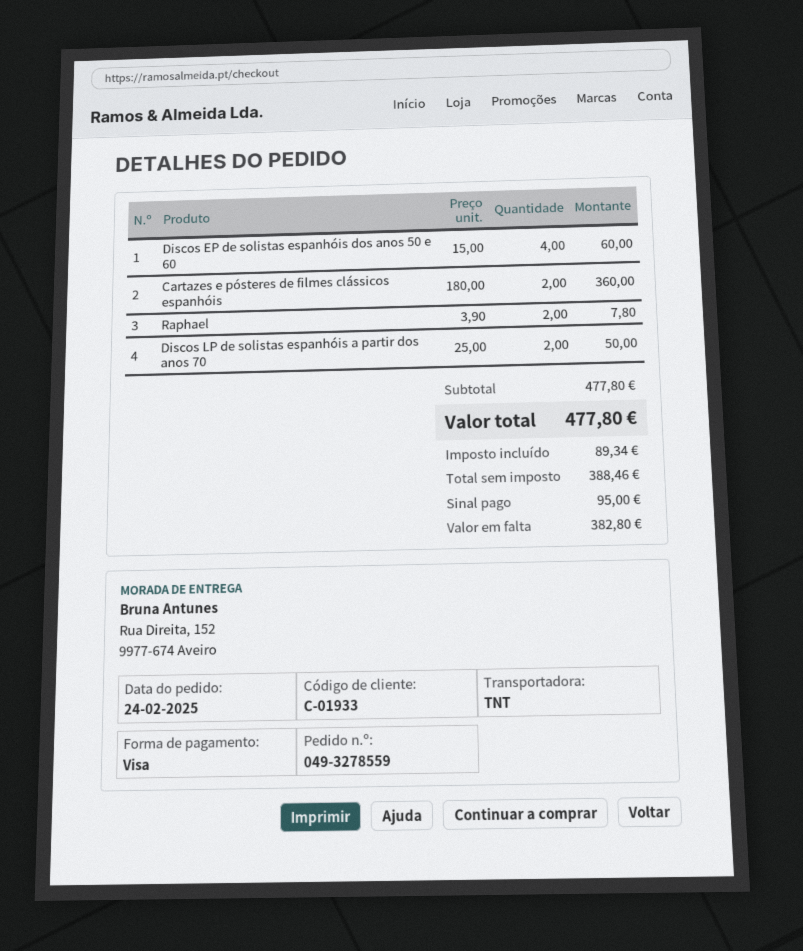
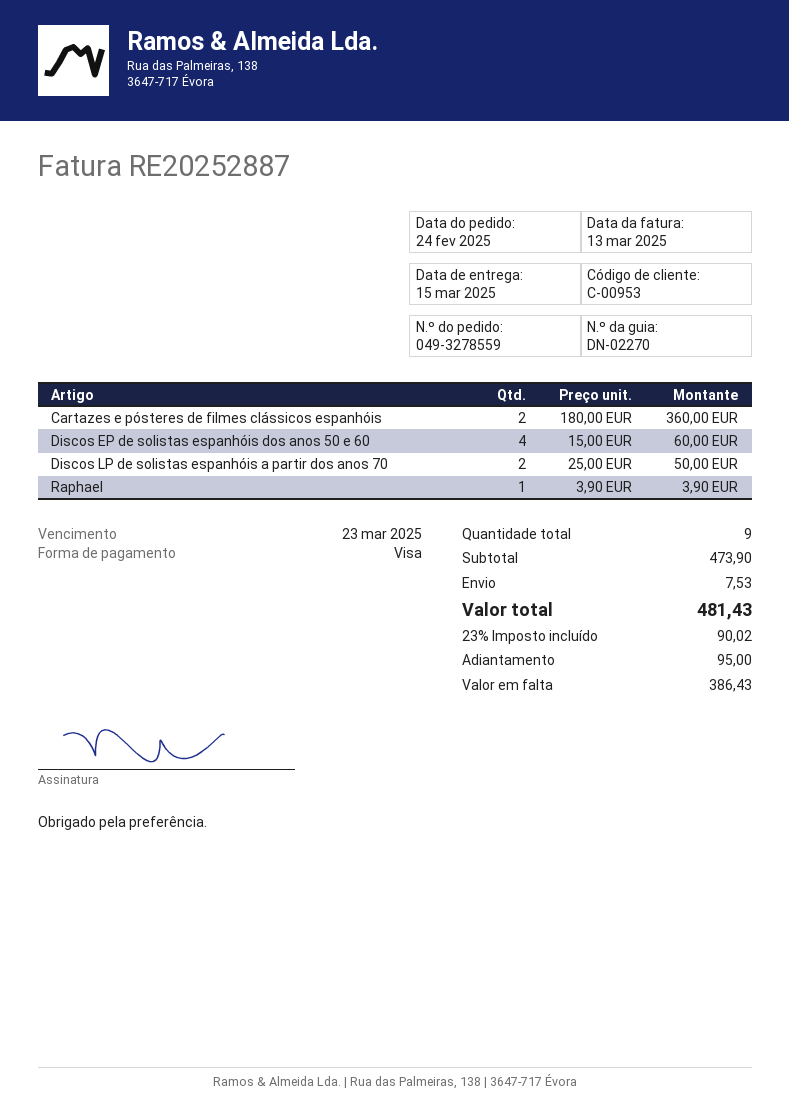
customer number: C-01933 -> C-00953
Raphael: 2 x 3.90 = 7.80 -> 1 x 3.90 = 3.90
subtotal: 477.80 -> 473.90
shipping: none -> 7.53
tax: 89.34 -> 90.02
total: 477.80 -> 481.43
balance: 382.80 -> 386.43

